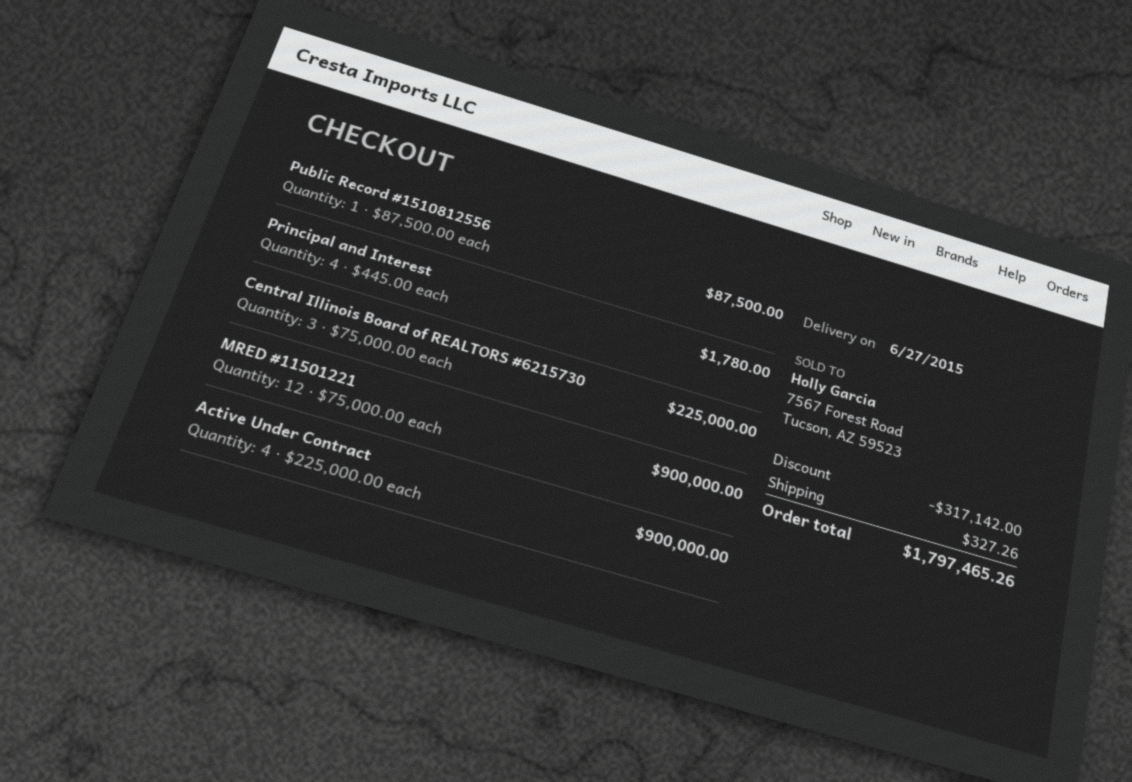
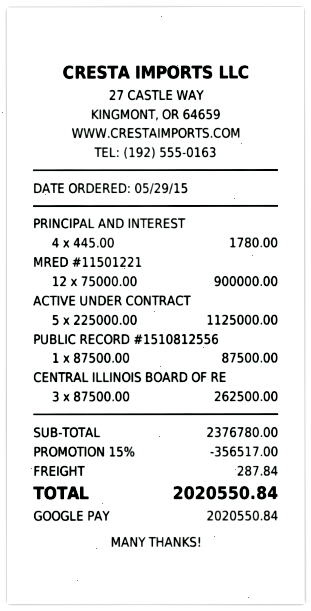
Central Illinois Board of REALTORS #6215730: 3 x 75000.00 = 225000.00 -> 3 x 87500.00 = 262500.00
Active Under Contract: 4 x 225000.00 = 900000.00 -> 5 x 225000.00 = 1125000.00
discount: 317142.00 -> 356517.00
shipping: 327.26 -> 287.84
total: 1797465.26 -> 2020550.84

